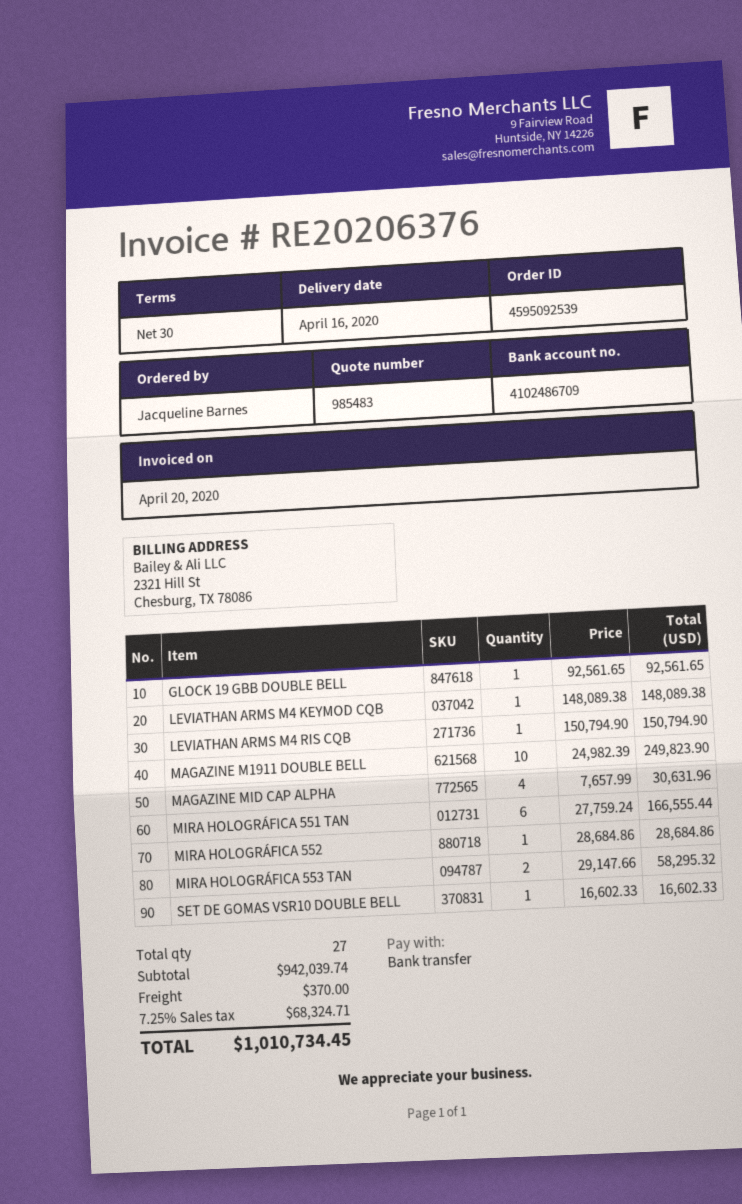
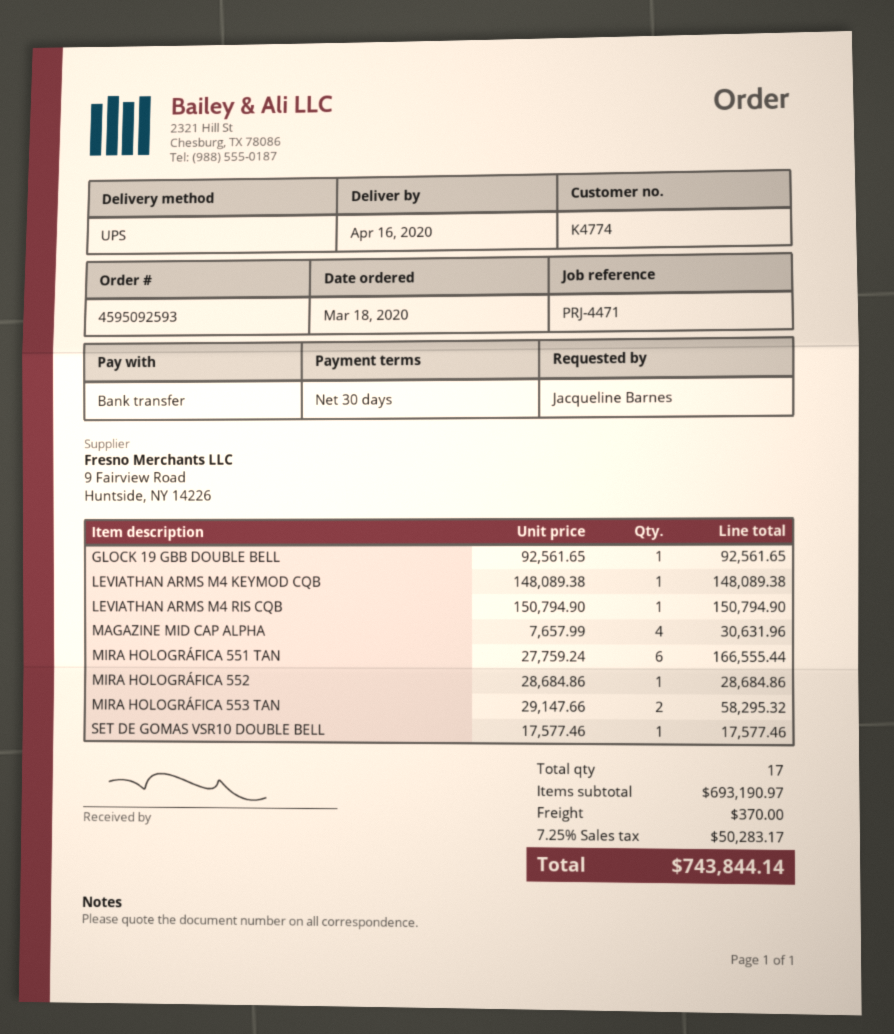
order number: 4595092539 -> 4595092593
MAGAZINE M1911 DOUBLE BELL: 10 x 24982.39 = 249823.90 -> none
SET DE GOMAS VSR10 DOUBLE BELL: 1 x 16602.33 = 16602.33 -> 1 x 17577.46 = 17577.46
total quantity: 27 -> 17
subtotal: 942039.74 -> 693190.97
tax: 7.25% = 68324.71 -> 7.25% = 50283.17
total: 1010734.45 -> 743844.14

